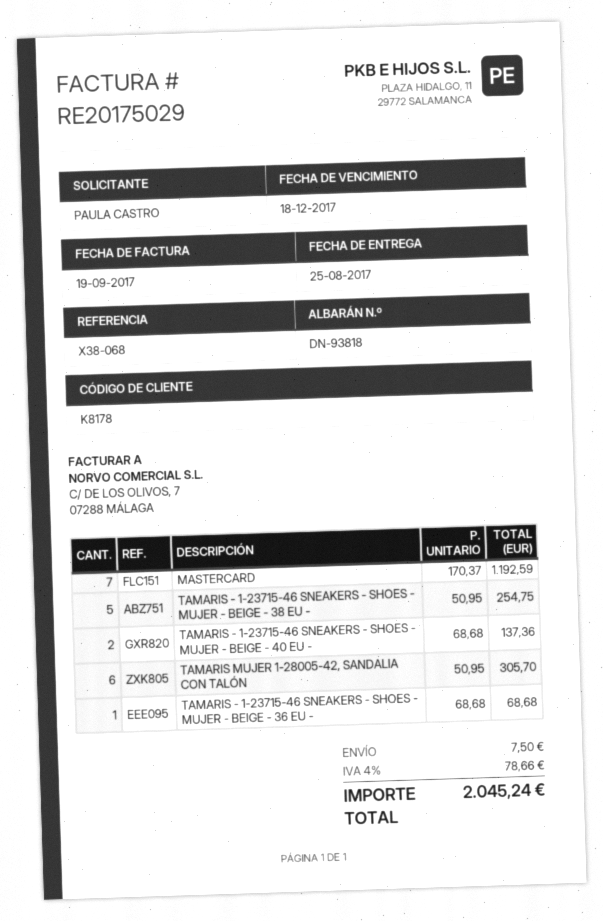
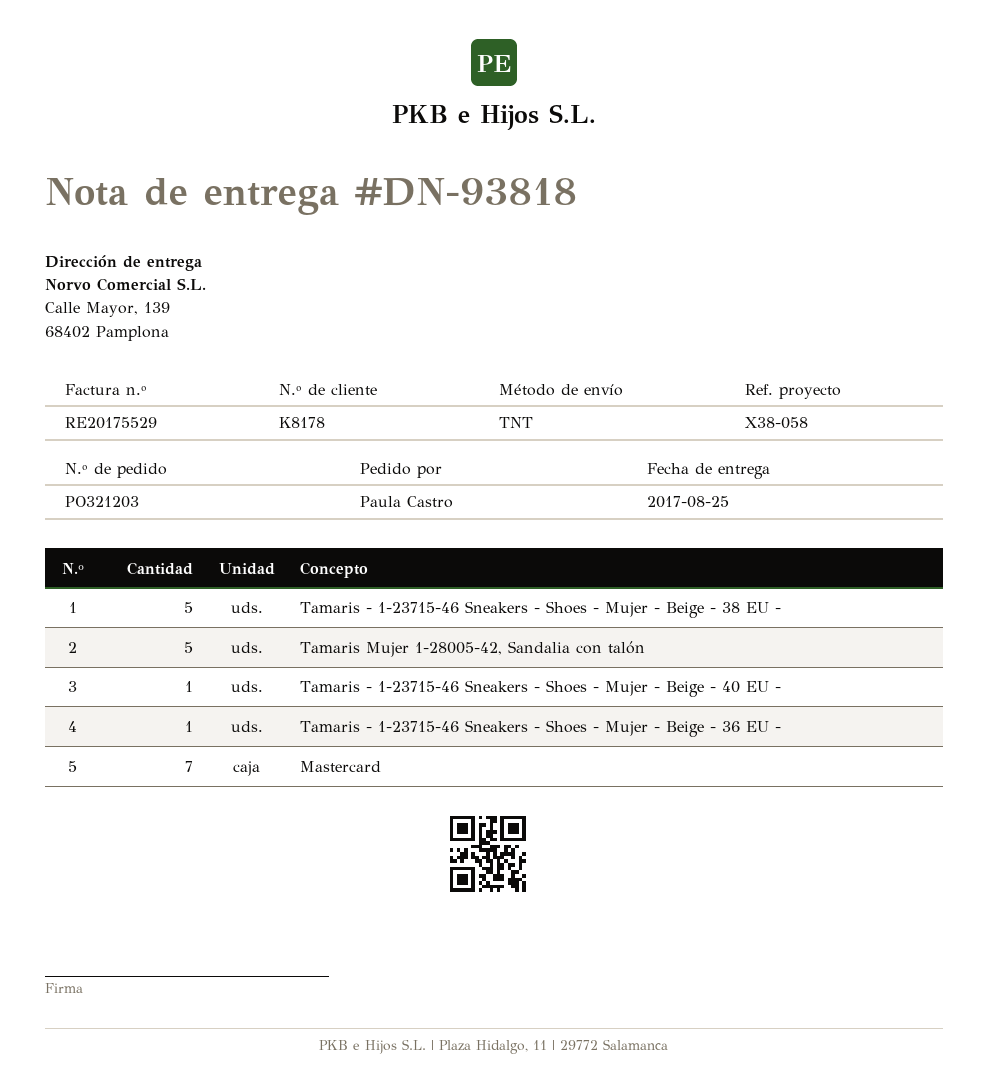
invoice number: RE20175029 -> RE20175529
reference: X38-068 -> X38-058
TAMARIS - 1-23715-46 SNEAKERS - SHOES - MUJER - BEIGE - 40 EU -: 2 -> 1
TAMARIS MUJER 1-28005-42, SANDALIA CON TALÓN: 6 -> 5

